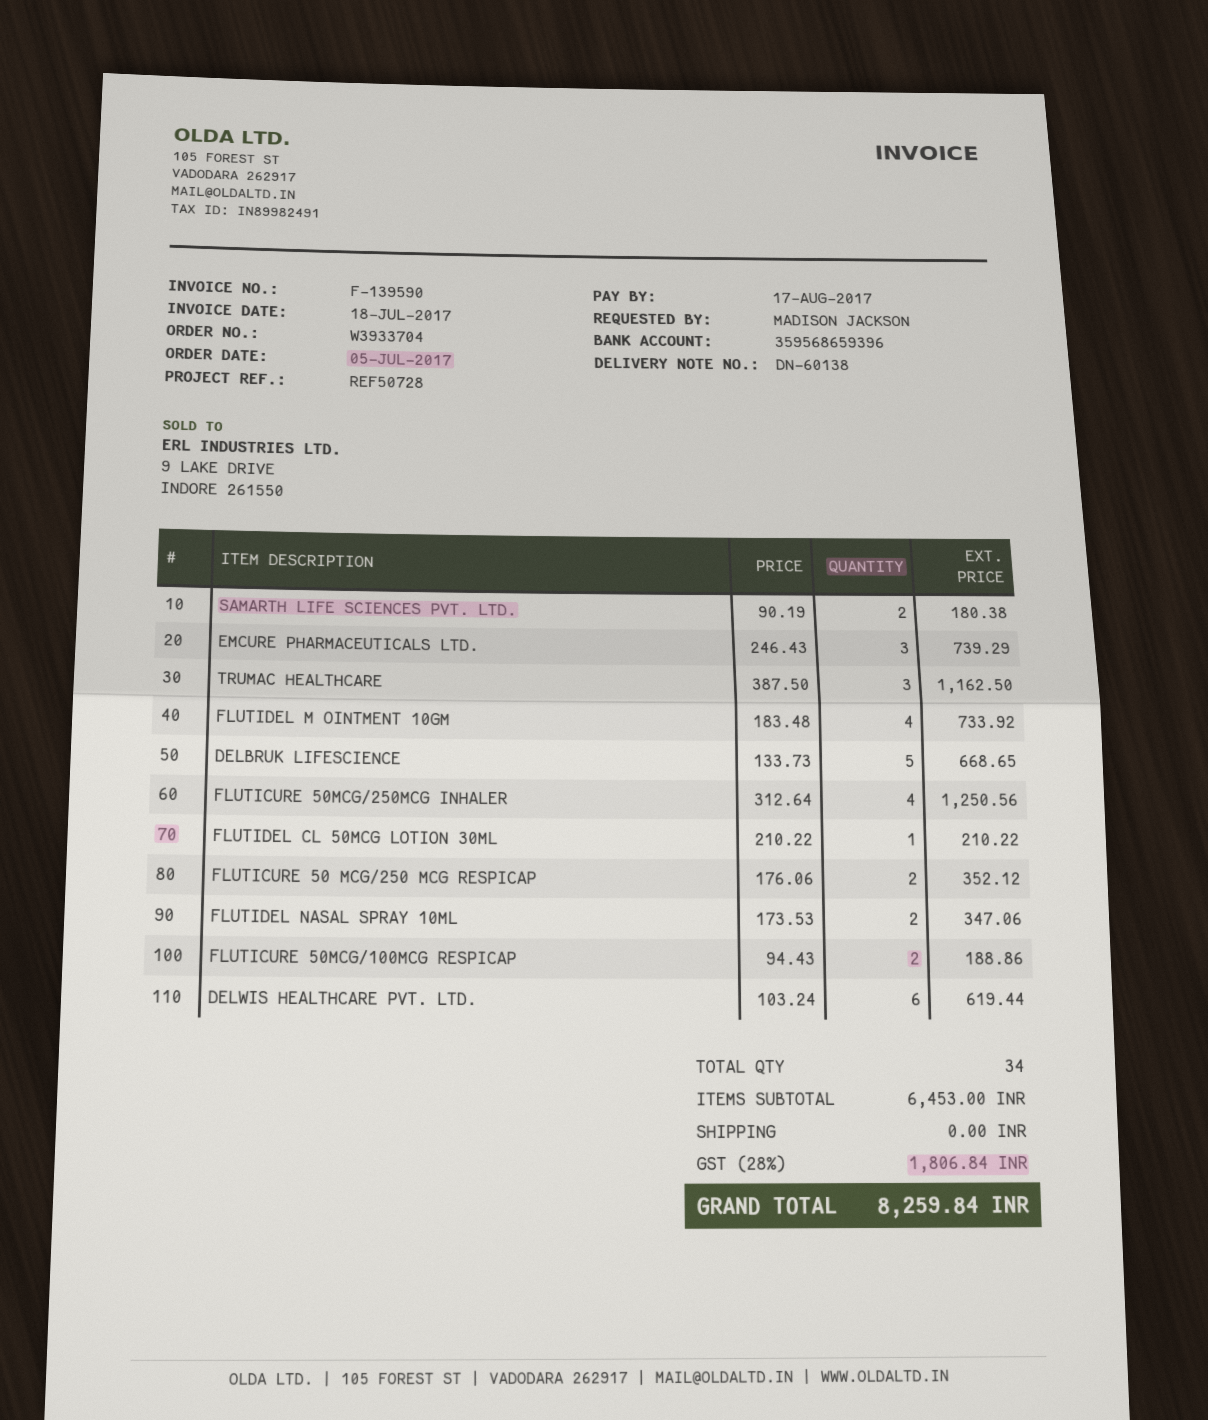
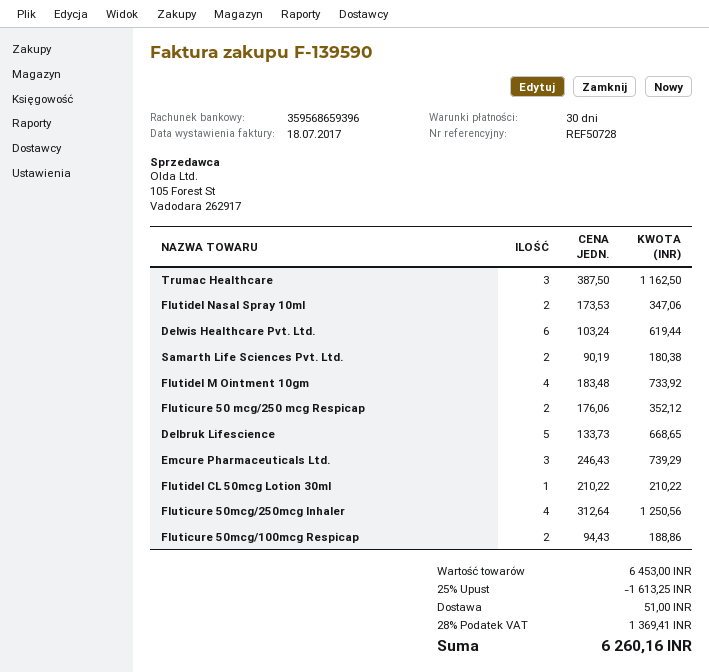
discount: none -> 25% = 1613.25
shipping: 0.00 -> 51.00
tax: 28% = 1806.84 -> 28% = 1369.41
total: 8259.84 -> 6260.16

